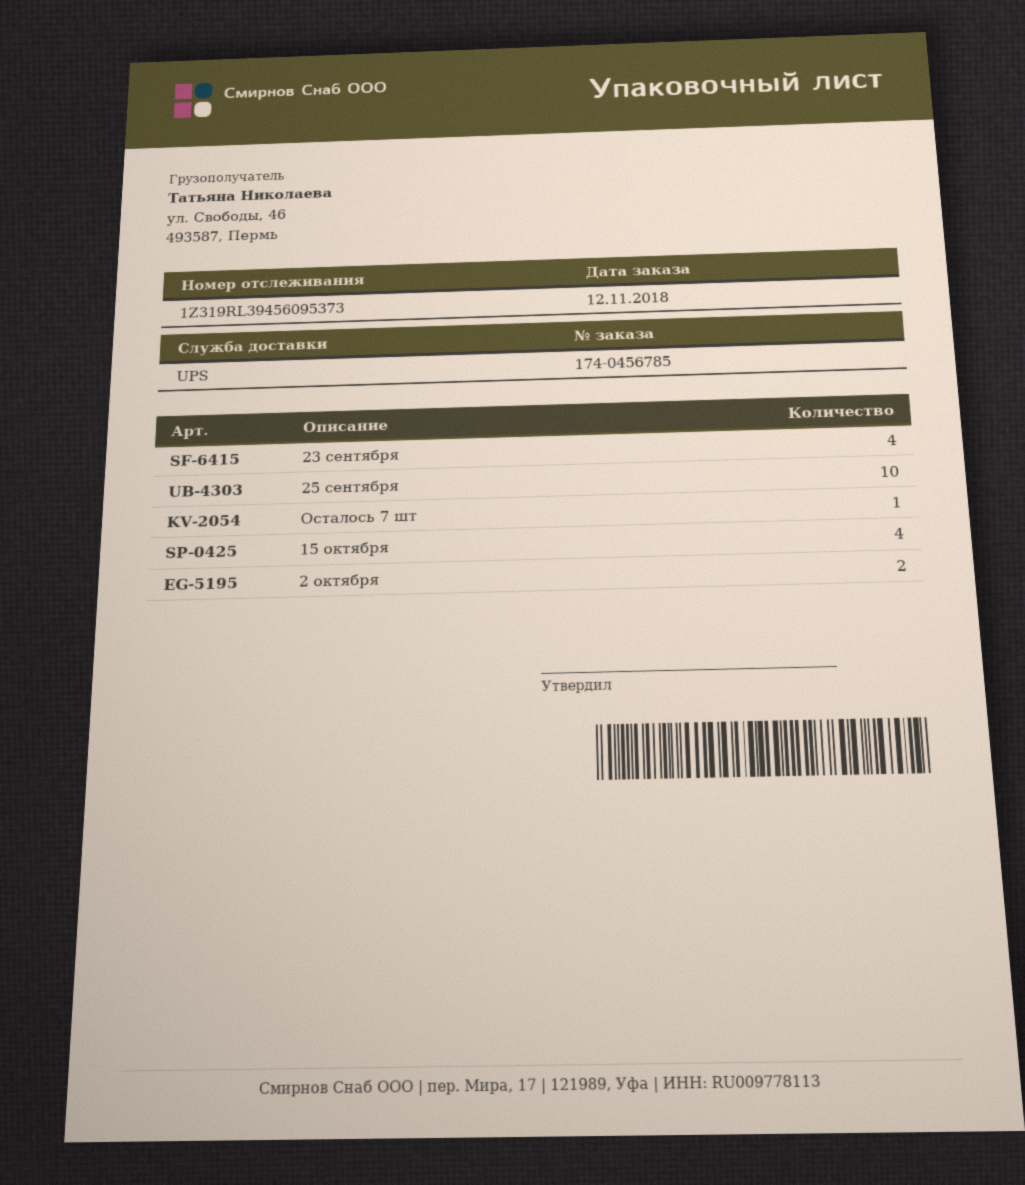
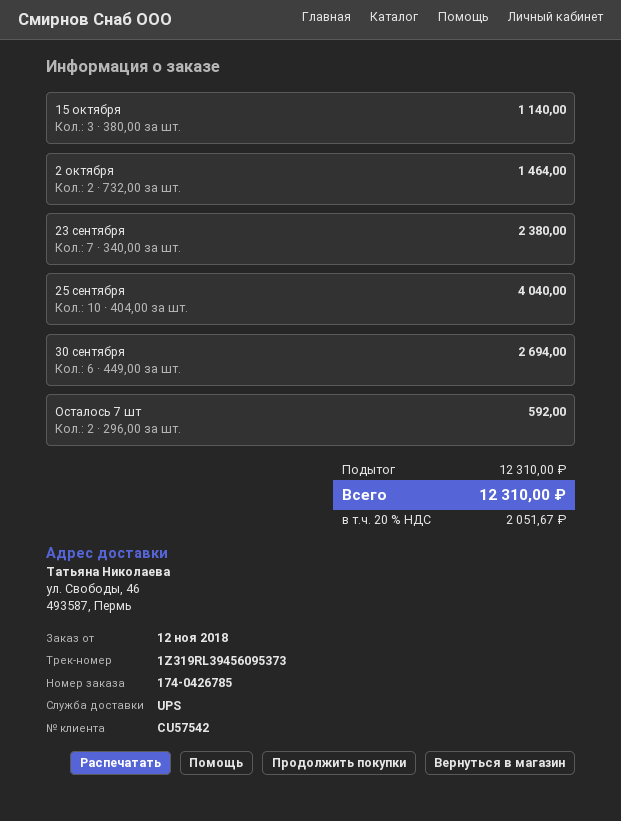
order number: 174-0456785 -> 174-0426785
23 сентября: 4 -> 7
Осталось 7 шт: 1 -> 2
15 октября: 4 -> 3
30 сентября: none -> 6

